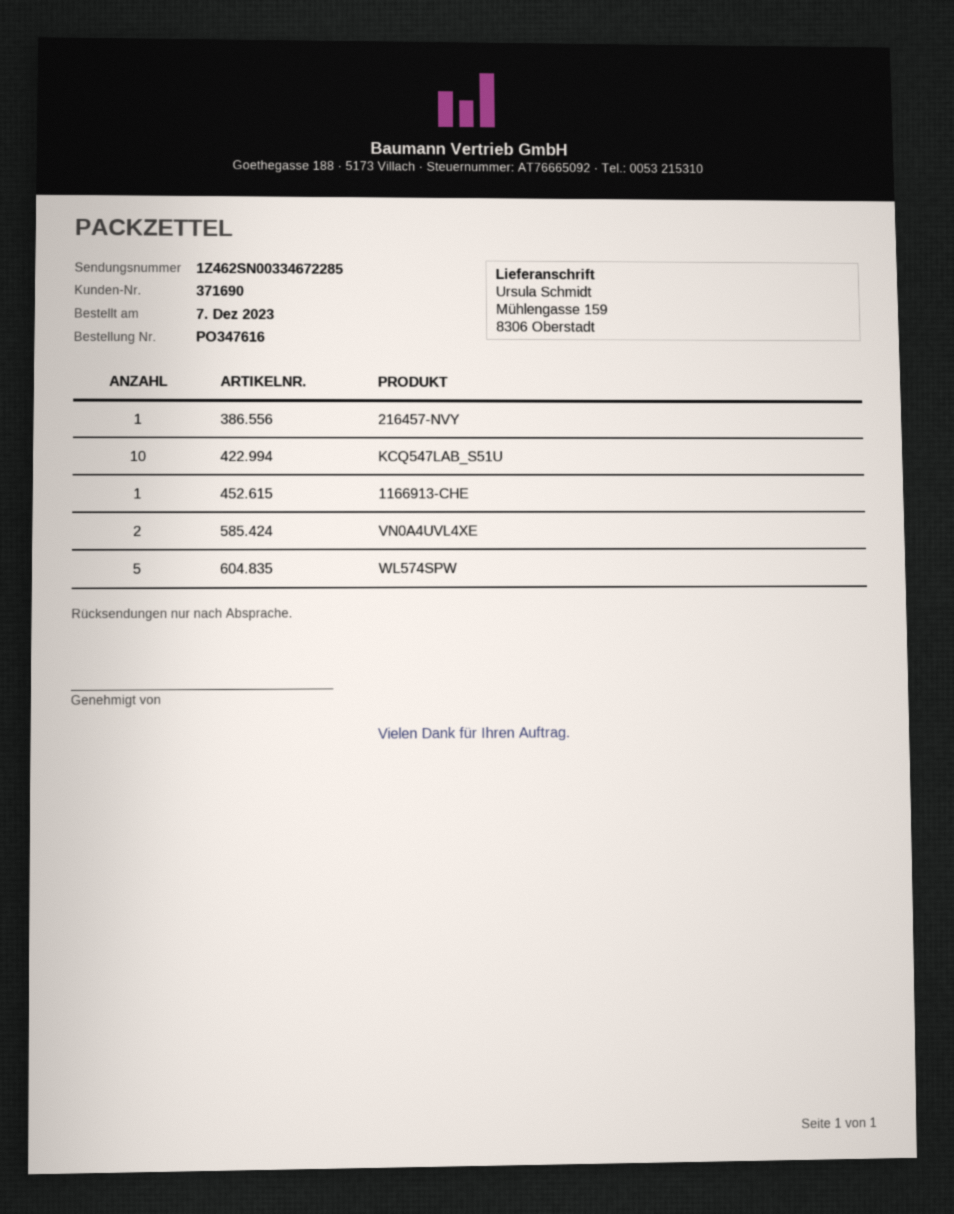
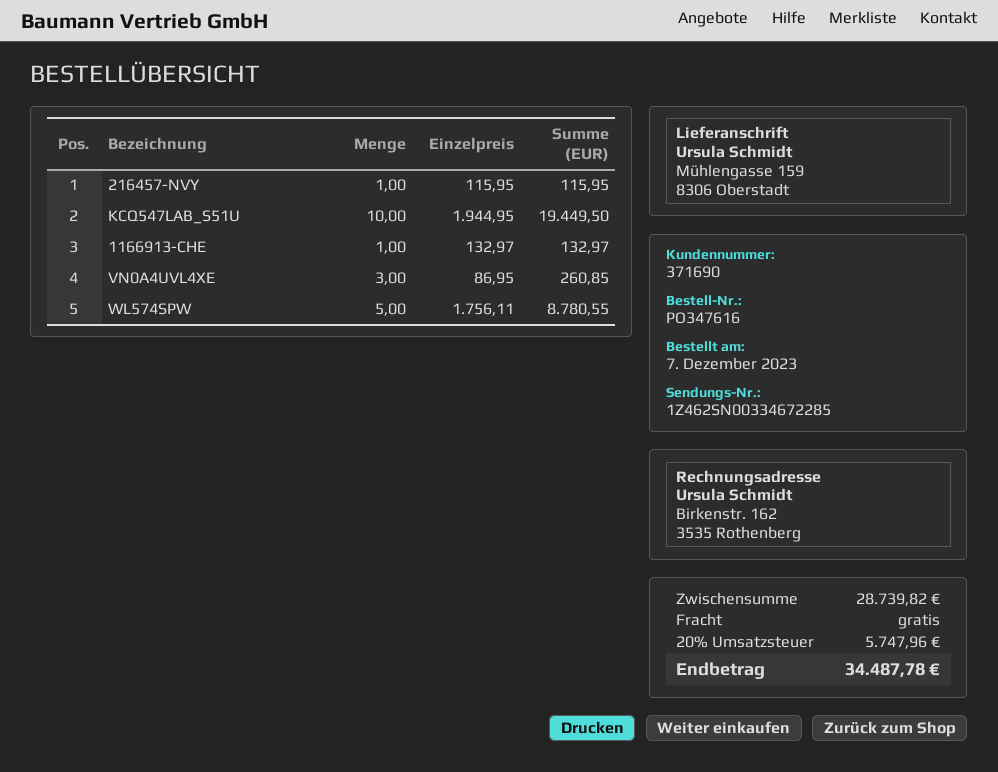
VN0A4UVL4XE: 2 -> 3

